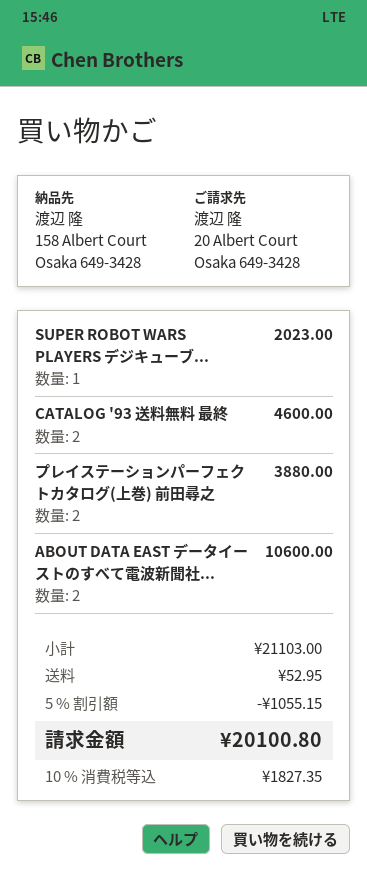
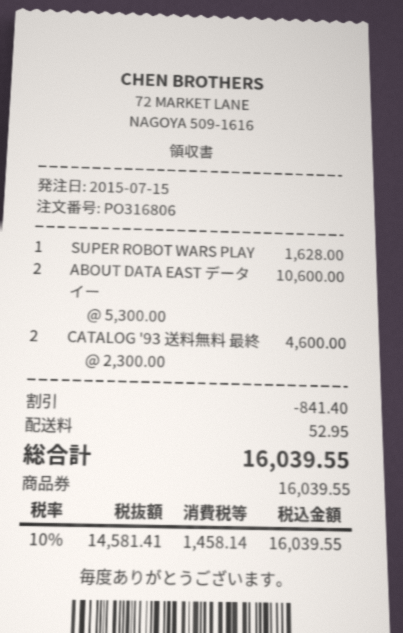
SUPER ROBOT WARS PLAYERS デジキューブ...: 1 for 2023.00 -> 1 for 1628.00
プレイステーションパーフェクトカタログ(上巻) 前田尋之: 2 for 3880.00 -> none
discount: 1055.15 -> 841.40
tax: 10% = 1827.35 -> 10% = 1458.14
total: 20100.80 -> 16039.55

